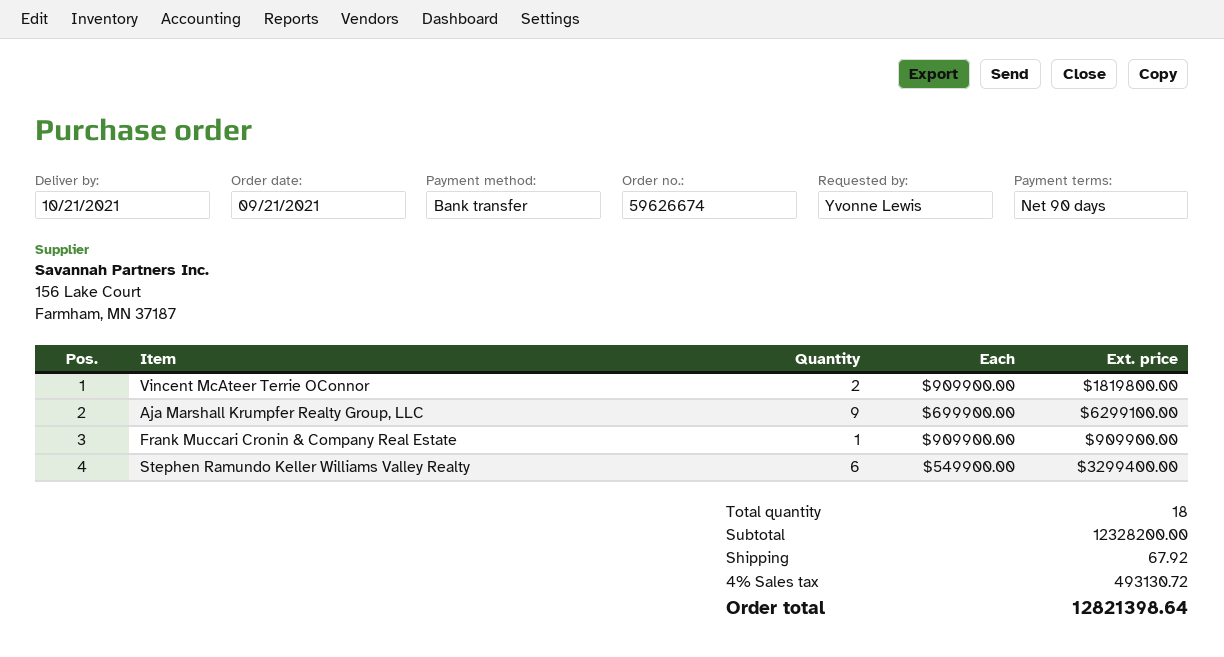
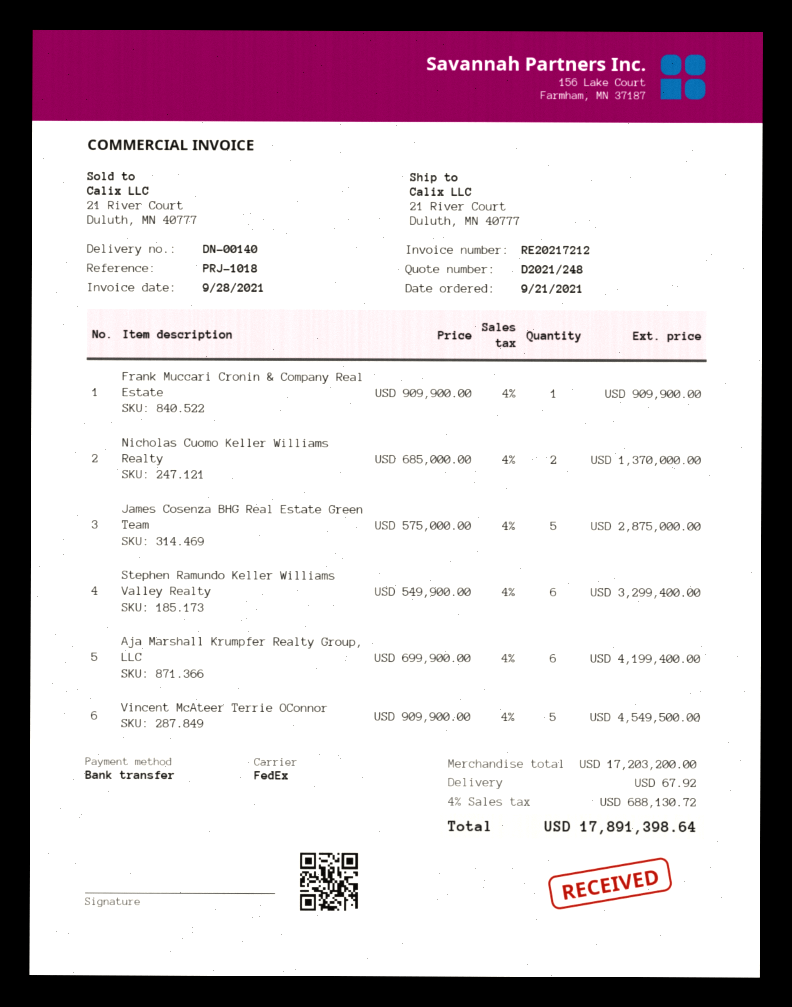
Vincent McAteer Terrie OConnor: 2 x 909900.00 = 1819800.00 -> 5 x 909900.00 = 4549500.00
Aja Marshall Krumpfer Realty Group, LLC: 9 x 699900.00 = 6299100.00 -> 6 x 699900.00 = 4199400.00
Nicholas Cuomo Keller Williams Realty: none -> 2 x 685000.00 = 1370000.00
James Cosenza BHG Real Estate Green Team: none -> 5 x 575000.00 = 2875000.00
subtotal: 12328200.00 -> 17203200.00
tax: 4% = 493130.72 -> 4% = 688130.72
total: 12821398.64 -> 17891398.64

